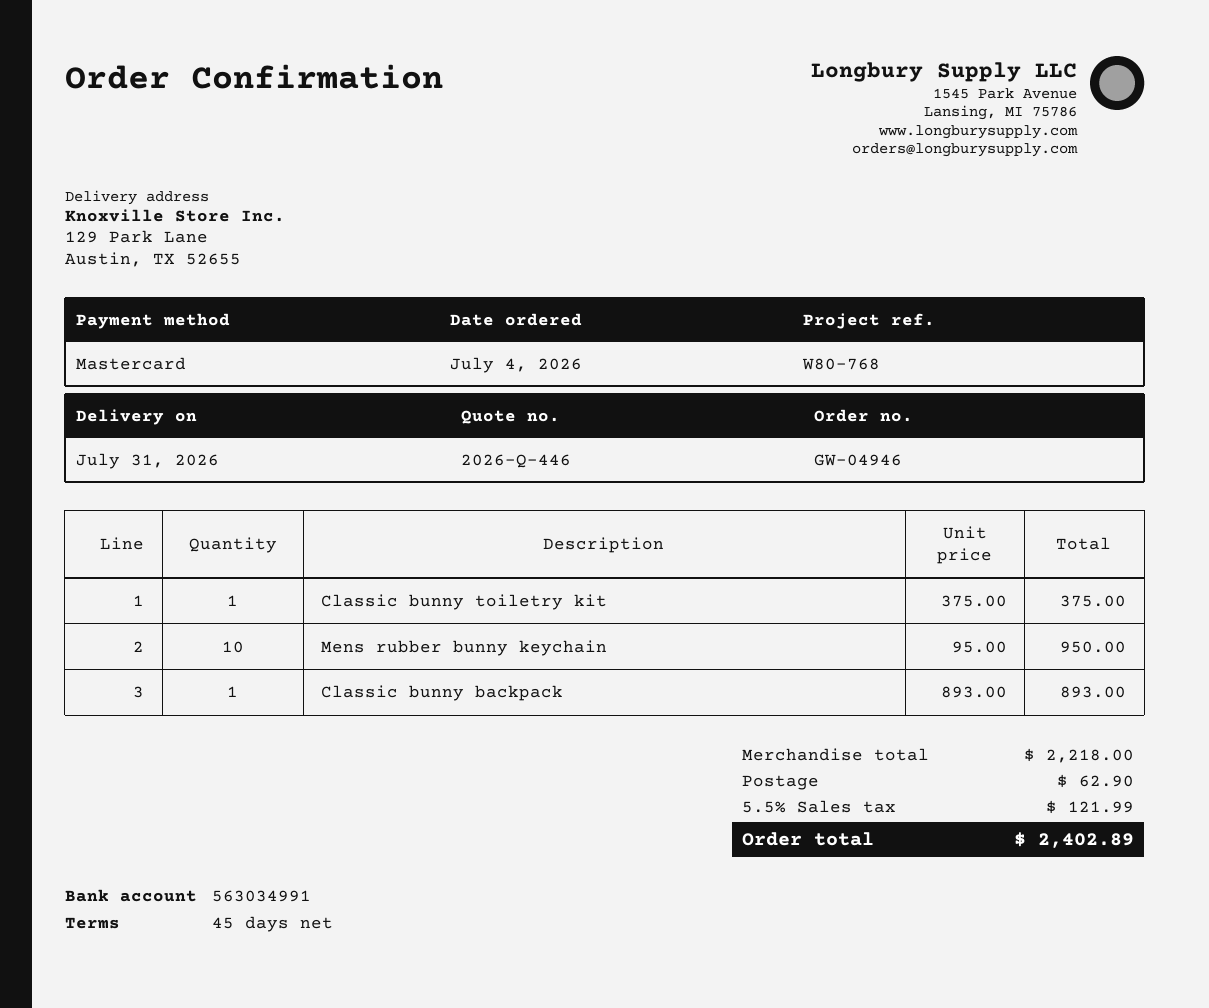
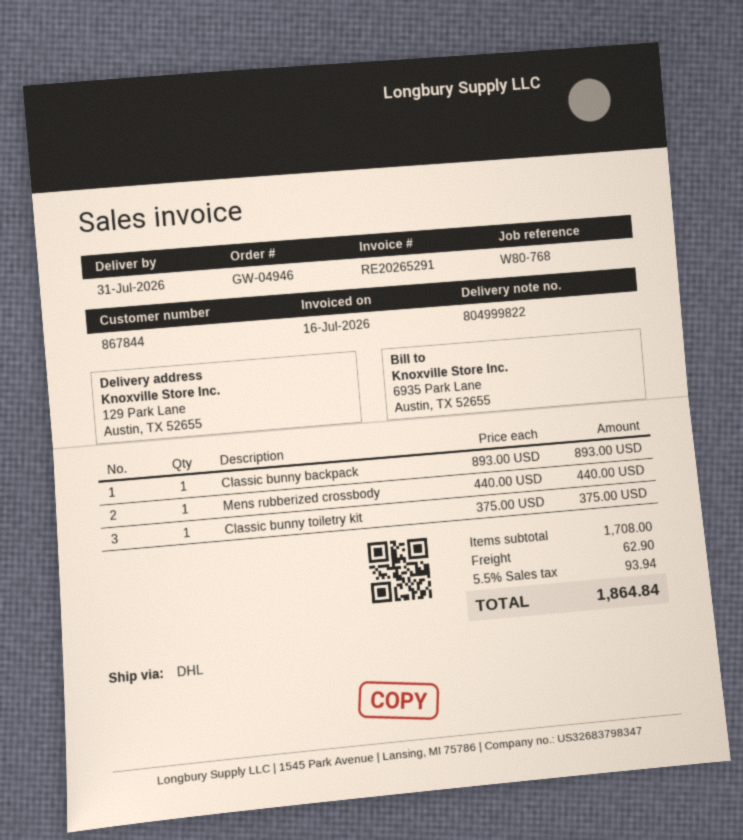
Mens rubber bunny keychain: 10 x 95.00 = 950.00 -> none
Mens rubberized crossbody: none -> 1 x 440.00 = 440.00
subtotal: 2218.00 -> 1708.00
tax: 5.5% = 121.99 -> 5.5% = 93.94
total: 2402.89 -> 1864.84

